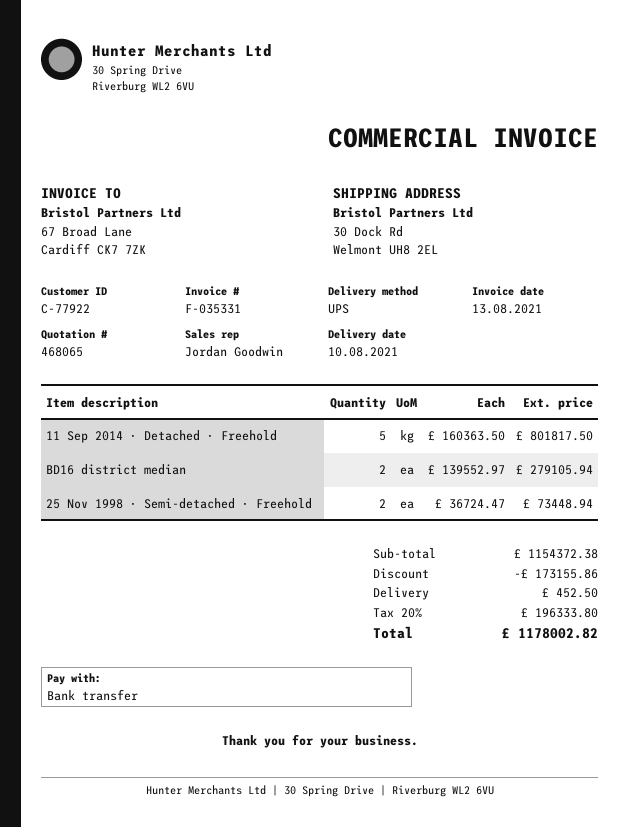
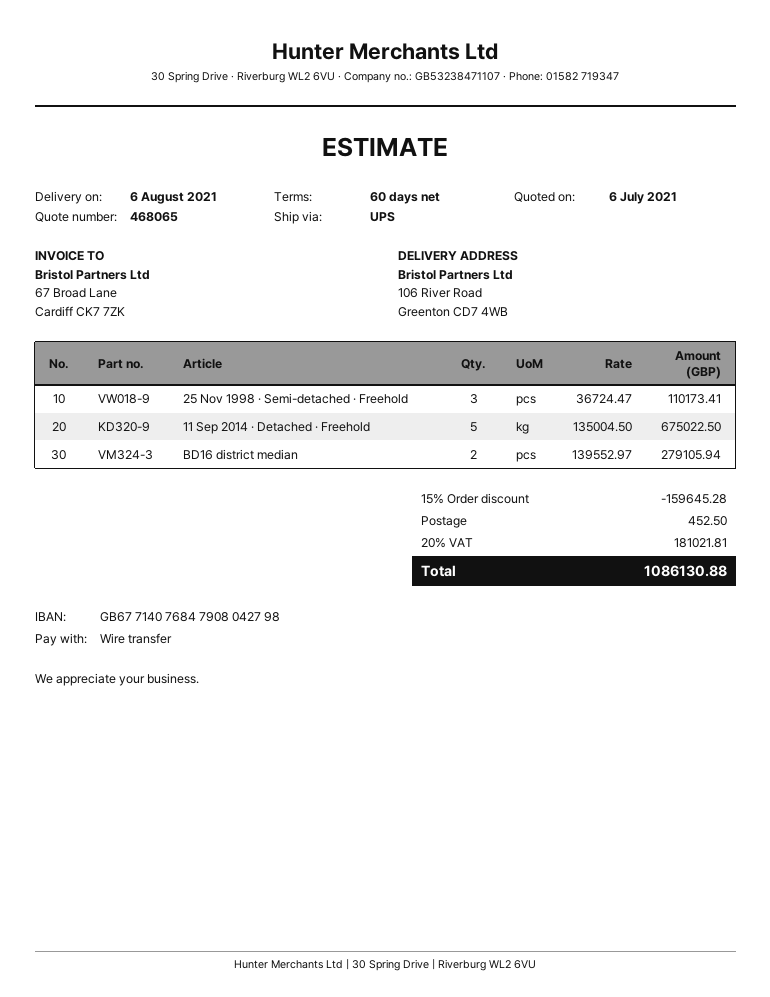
delivery date: 2021-08-10 -> 2021-08-06
ship to: 30 Dock Rd, Welmont UH8 2EL -> 106 River Road, Greenton CD7 4WB
11 Sep 2014 · Detached · Freehold: 5 x 160363.50 = 801817.50 -> 5 x 135004.50 = 675022.50
25 Nov 1998 · Semi-detached · Freehold: 2 x 36724.47 = 73448.94 -> 3 x 36724.47 = 110173.41
discount: 173155.86 -> 159645.28
tax: 20% = 196333.80 -> 20% = 181021.81
total: 1178002.82 -> 1086130.88

